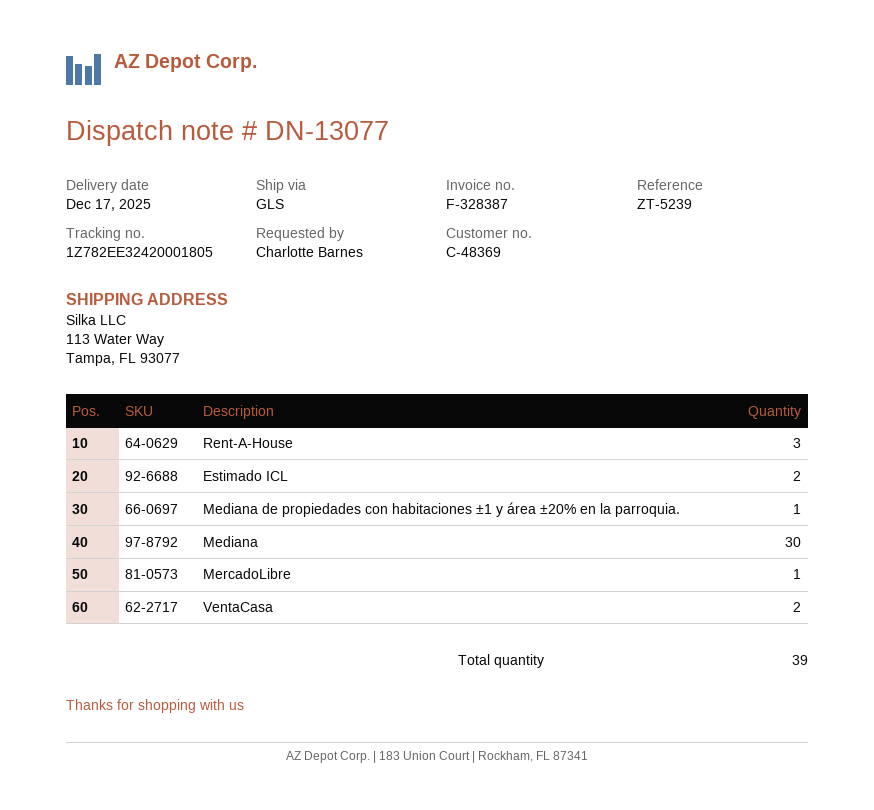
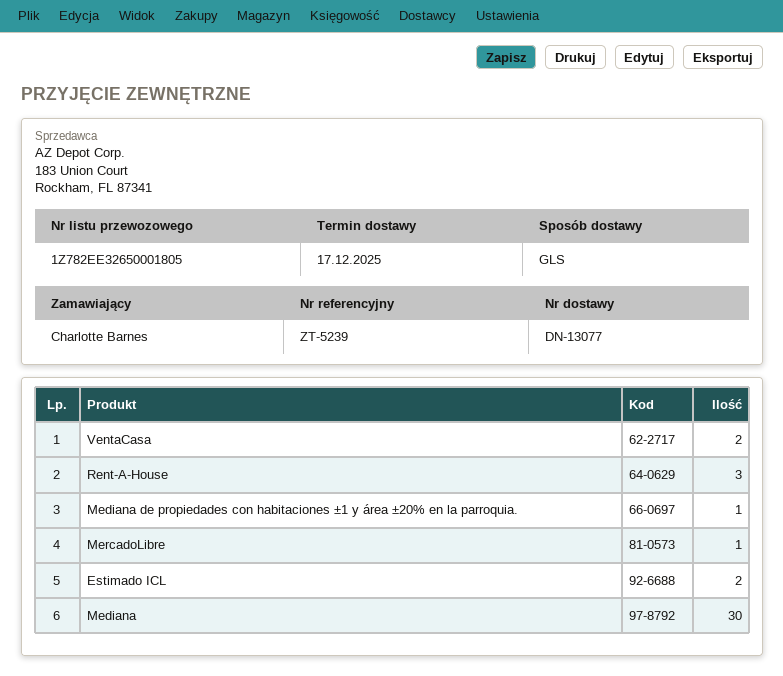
tracking number: 1Z782EE32420001805 -> 1Z782EE32650001805

